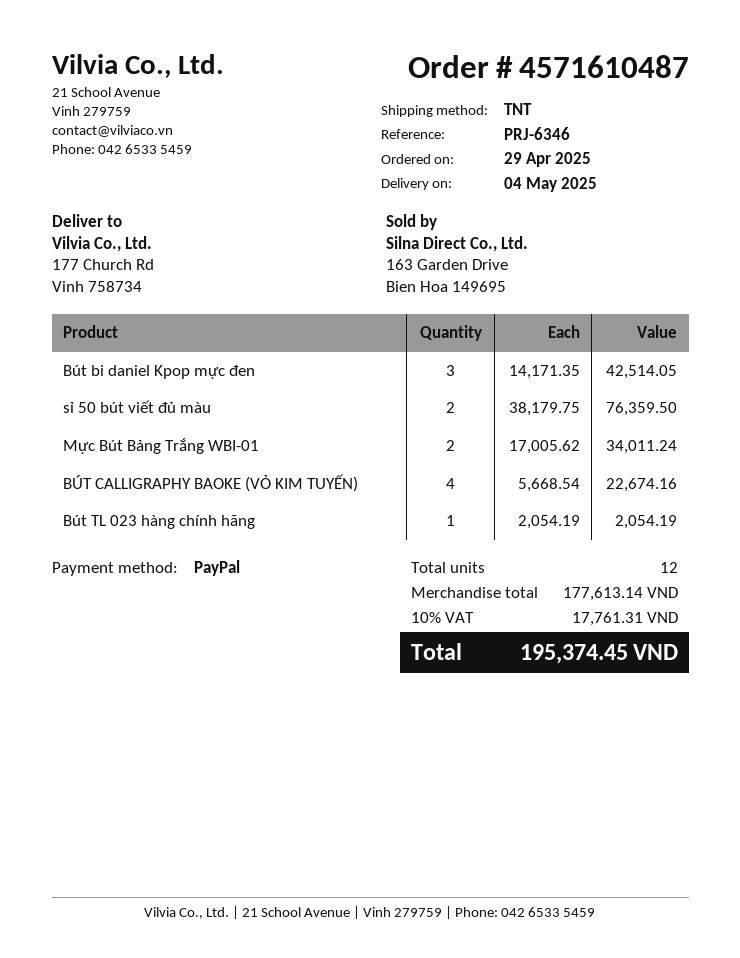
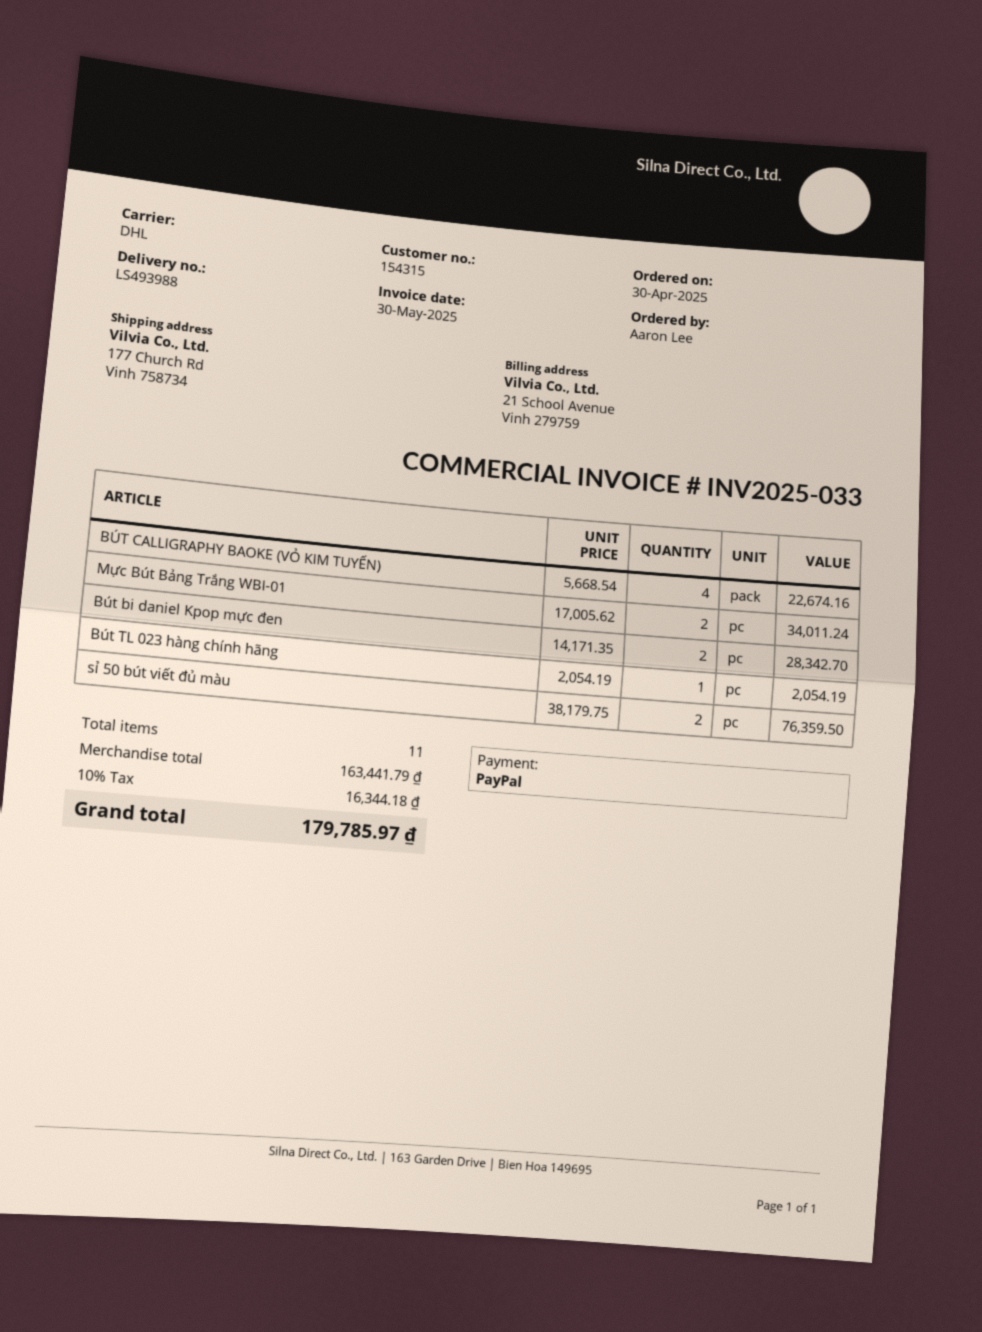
order date: 2025-04-29 -> 2025-04-30
shipping method: TNT -> DHL
Bút bi daniel Kpop mực đen: 3 x 14171.35 = 42514.05 -> 2 x 14171.35 = 28342.70
total quantity: 12 -> 11
subtotal: 177613.14 -> 163441.79
tax: 10% = 17761.31 -> 10% = 16344.18
total: 195374.45 -> 179785.97

